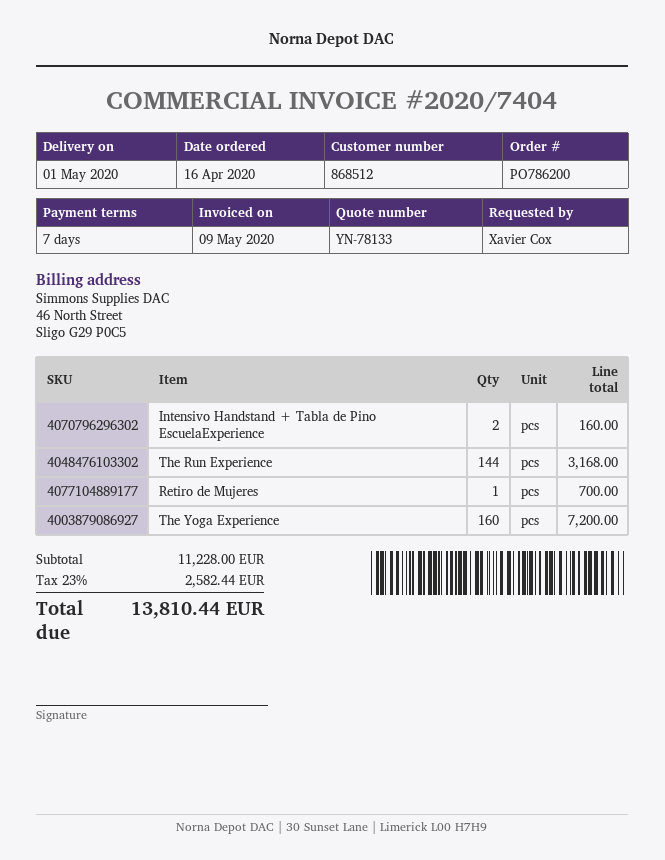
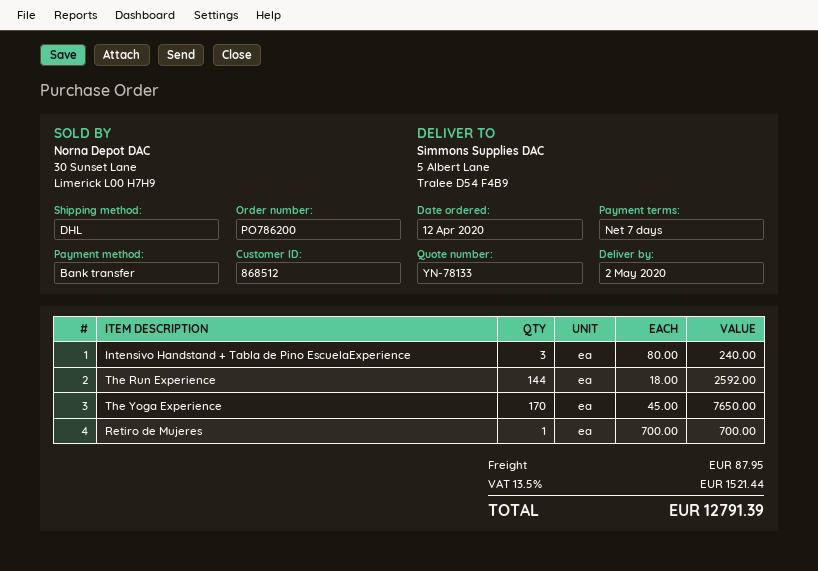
order date: 2020-04-16 -> 2020-04-12
delivery date: 2020-05-01 -> 2020-05-02
Intensivo Handstand + Tabla de Pino EscuelaExperience: 2 for 160.00 -> 3 for 240.00
The Run Experience: 144 for 3168.00 -> 144 for 2592.00
The Yoga Experience: 160 for 7200.00 -> 170 for 7650.00
shipping: none -> 87.95
tax: 23% = 2582.44 -> 13.5% = 1521.44
total: 13810.44 -> 12791.39

